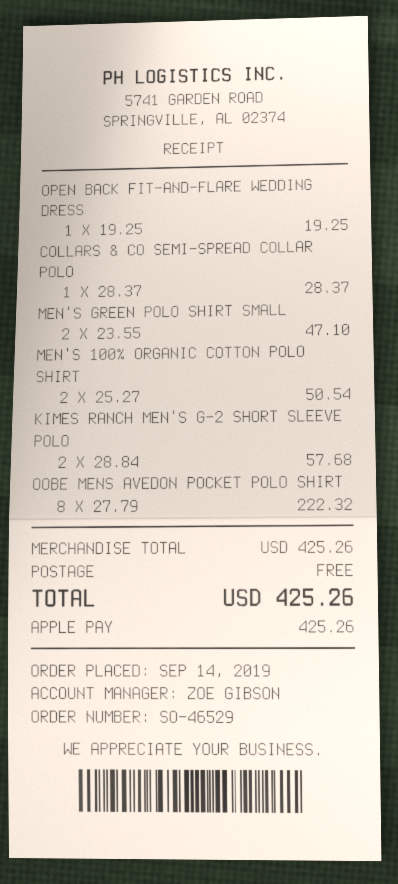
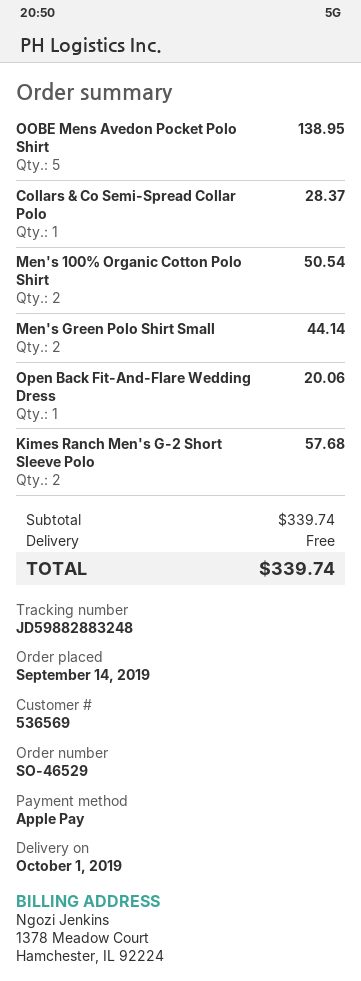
OPEN BACK FIT-AND-FLARE WEDDING DRESS: 1 for 19.25 -> 1 for 20.06
MEN'S GREEN POLO SHIRT SMALL: 2 for 47.10 -> 2 for 44.14
OOBE MENS AVEDON POCKET POLO SHIRT: 8 for 222.32 -> 5 for 138.95
subtotal: 425.26 -> 339.74
total: 425.26 -> 339.74

